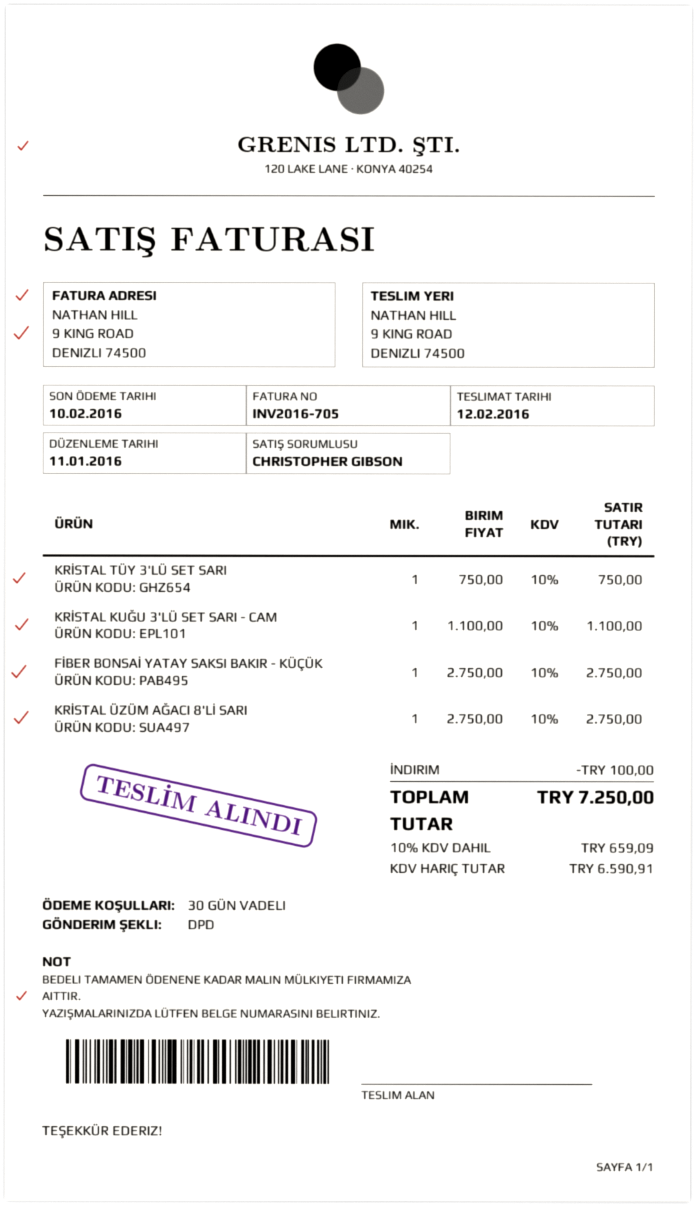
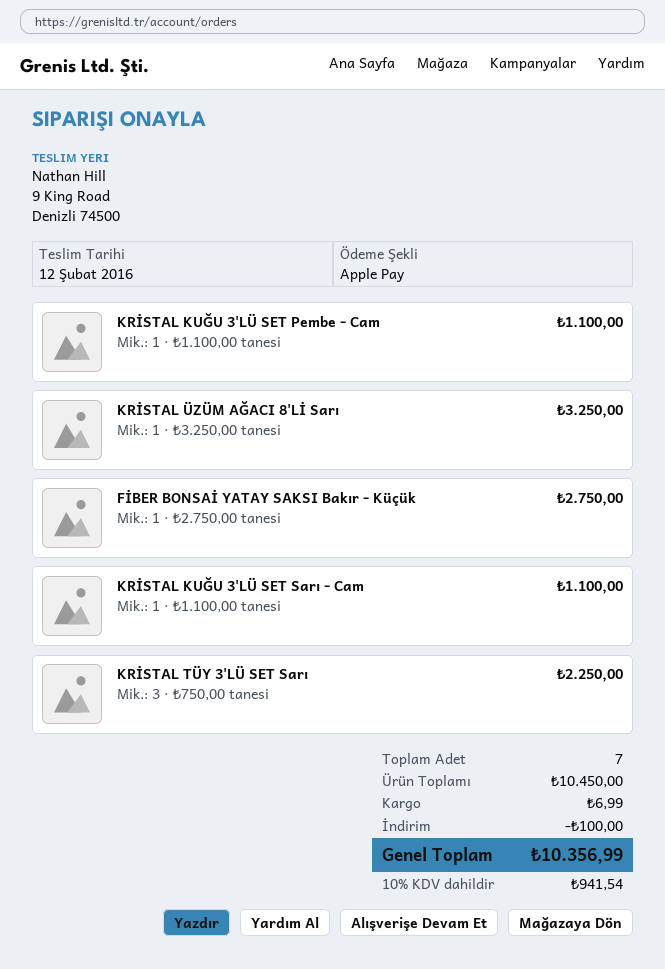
KRİSTAL TÜY 3'LÜ SET SARI: 1 x 750.00 = 750.00 -> 3 x 750.00 = 2250.00
KRİSTAL ÜZÜM AĞACI 8'Lİ SARI: 1 x 2750.00 = 2750.00 -> 1 x 3250.00 = 3250.00
KRİSTAL KUĞU 3'LÜ SET Pembe - Cam: none -> 1 x 1100.00 = 1100.00
shipping: none -> 6.99
tax: 10% = 659.09 -> 10% = 941.54
total: 7250.00 -> 10356.99

